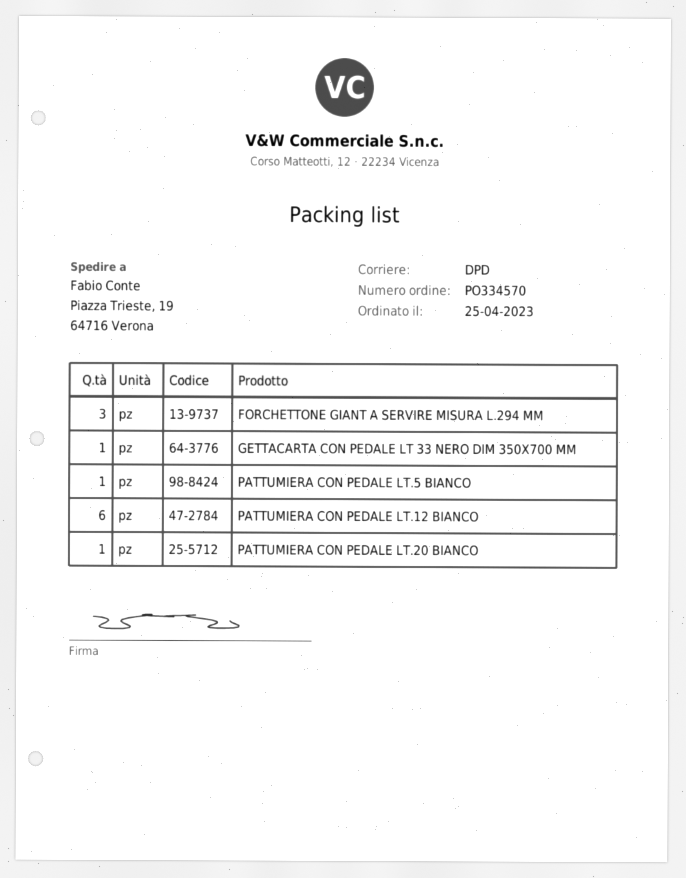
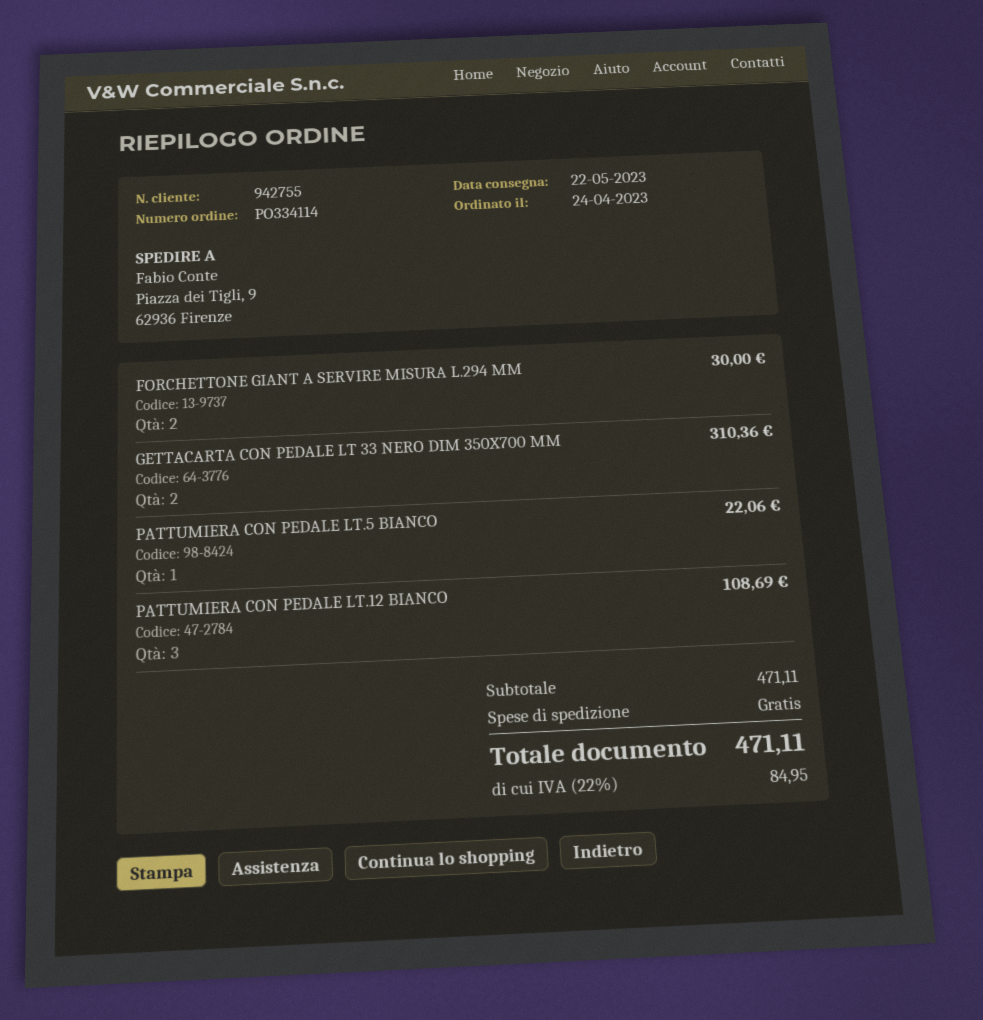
order number: PO334570 -> PO334114
order date: 2023-04-25 -> 2023-04-24
ship to: Piazza Trieste, 19, 64716 Verona -> Piazza dei Tigli, 9, 62936 Firenze
FORCHETTONE GIANT A SERVIRE MISURA L.294 MM: 3 -> 2
GETTACARTA CON PEDALE LT 33 NERO DIM 350X700 MM: 1 -> 2
PATTUMIERA CON PEDALE LT.12 BIANCO: 6 -> 3
PATTUMIERA CON PEDALE LT.20 BIANCO: 1 -> none

